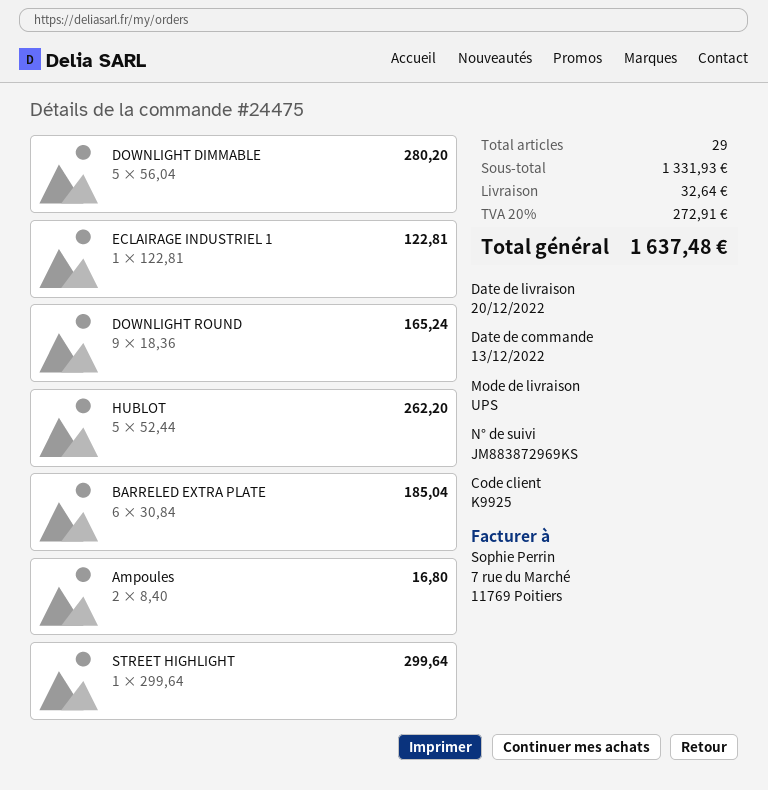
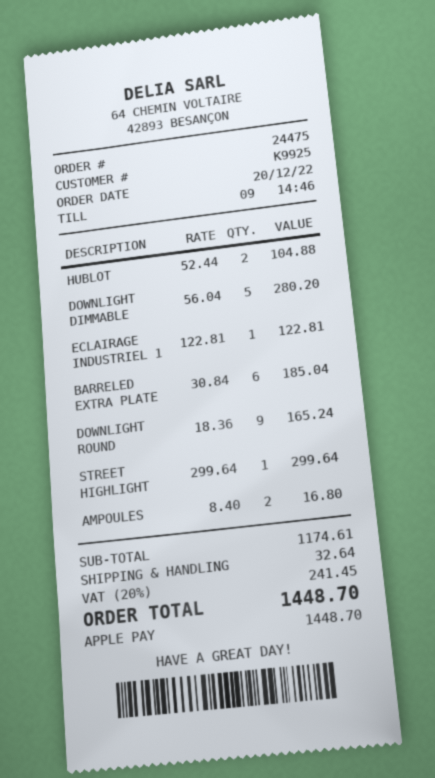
order date: 2022-12-13 -> 2022-12-20
HUBLOT: 5 x 52.44 = 262.20 -> 2 x 52.44 = 104.88
subtotal: 1331.93 -> 1174.61
tax: 20% = 272.91 -> 20% = 241.45
total: 1637.48 -> 1448.70

